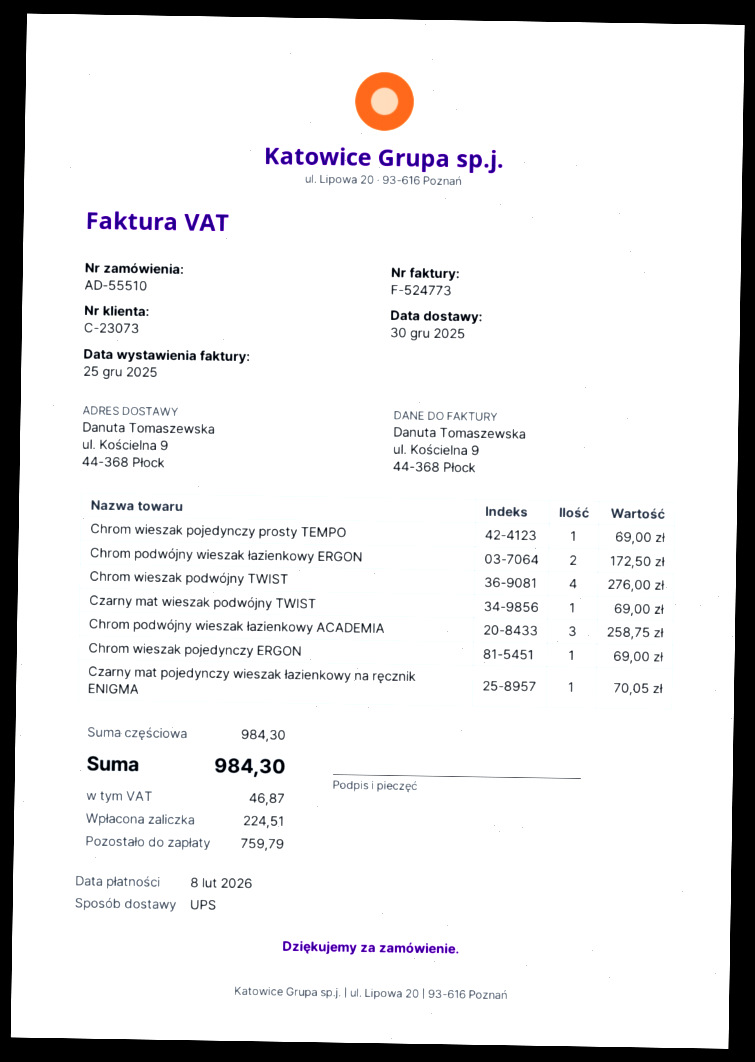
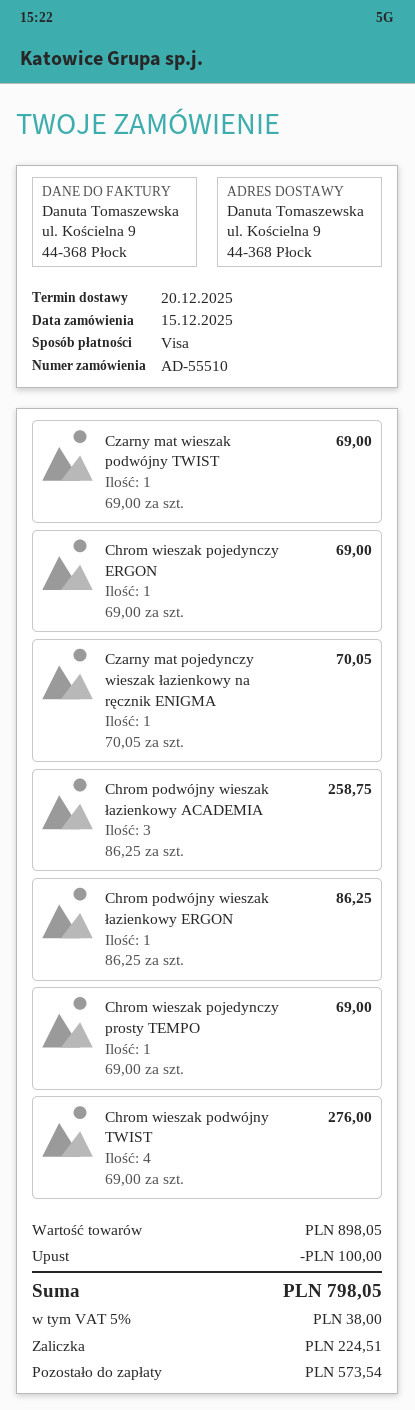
delivery date: 2025-12-30 -> 2025-12-20
Chrom podwójny wieszak łazienkowy ERGON: 2 for 172.50 -> 1 for 86.25
subtotal: 984.30 -> 898.05
discount: none -> 100.00
tax: 46.87 -> 38.00
total: 984.30 -> 798.05
balance: 759.79 -> 573.54

